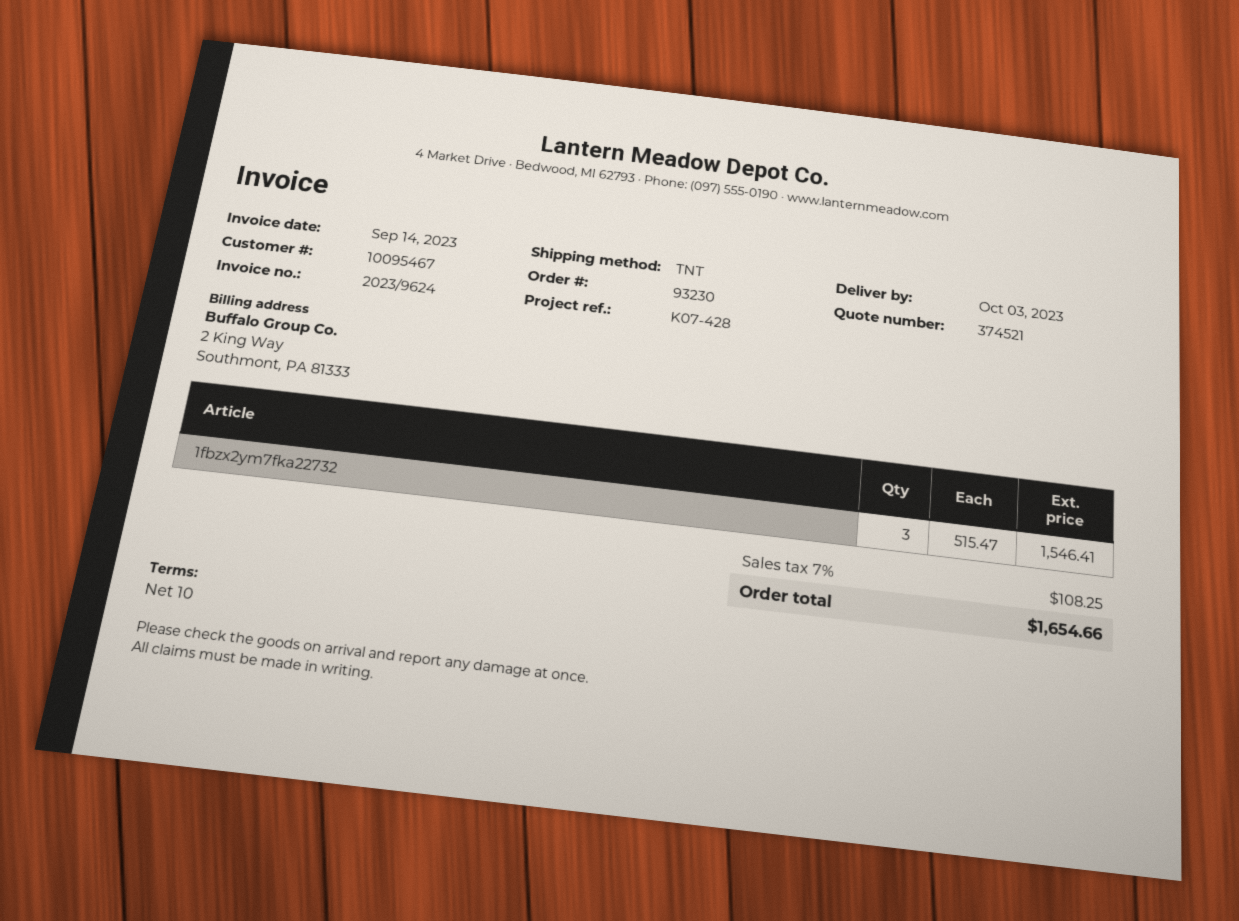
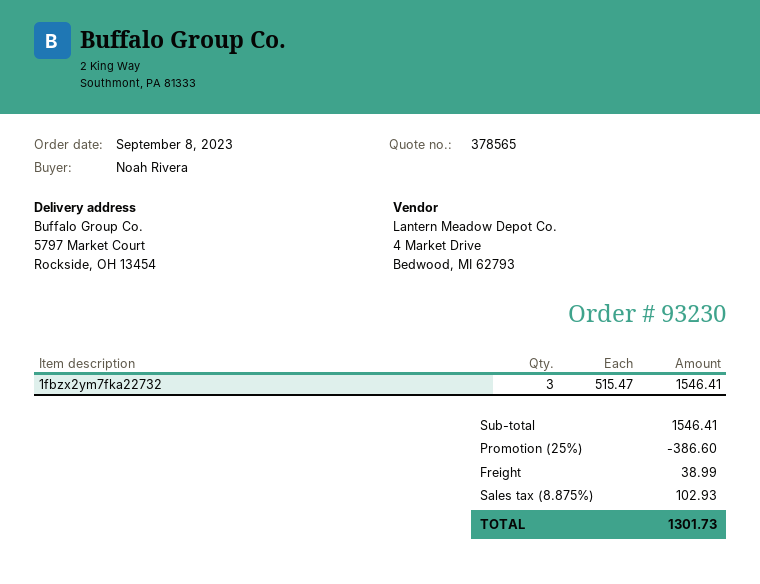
quote number: 374521 -> 378565
discount: none -> 25% = 386.60
shipping: none -> 38.99
tax: 7% = 108.25 -> 8.875% = 102.93
total: 1654.66 -> 1301.73

